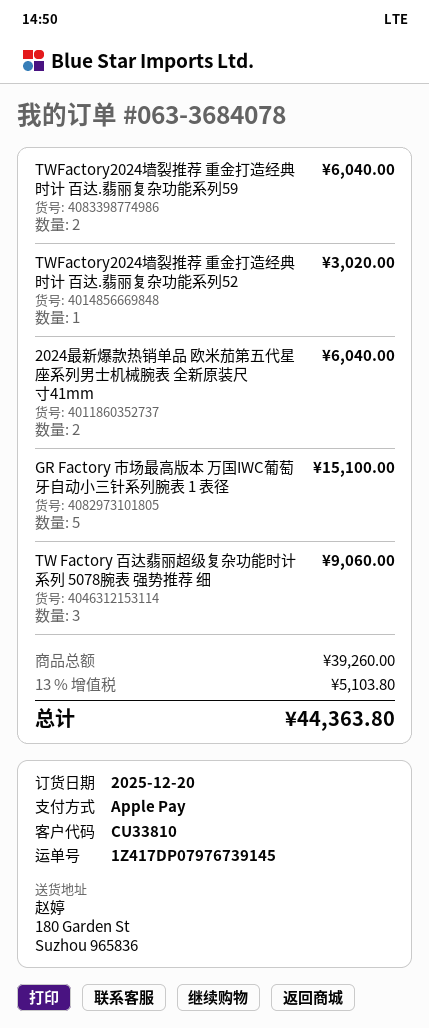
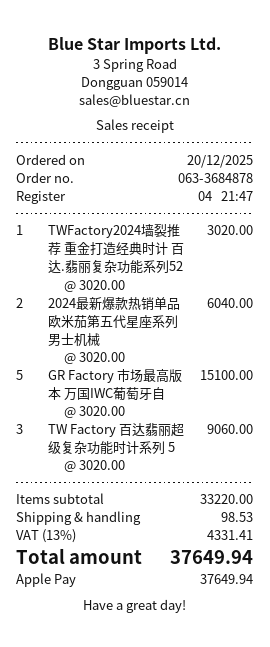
order number: 063-3684078 -> 063-3684878
TWFactory2024墙裂推荐 重金打造经典时计 百达.翡丽复杂功能系列59: 2 for 6040.00 -> none
subtotal: 39260.00 -> 33220.00
shipping: none -> 98.53
tax: 13% = 5103.80 -> 13% = 4331.41
total: 44363.80 -> 37649.94

